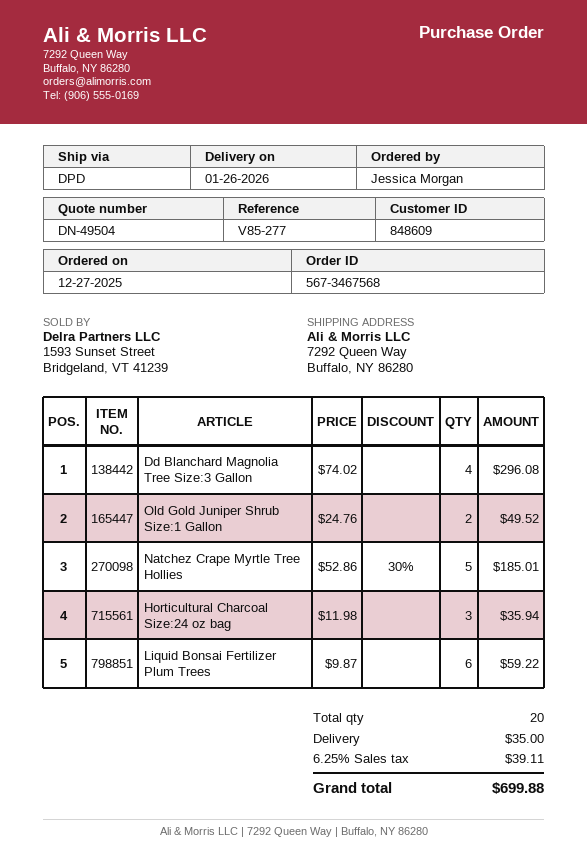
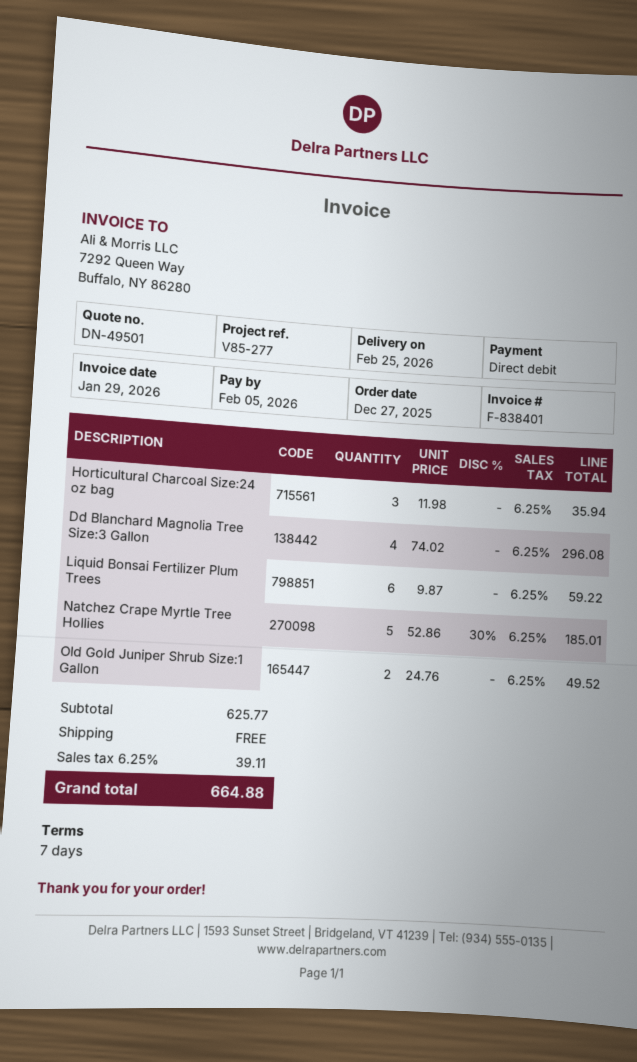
quote number: DN-49504 -> DN-49501
delivery date: 2026-01-26 -> 2026-02-25
shipping: 35.00 -> 0.00
total: 699.88 -> 664.88

